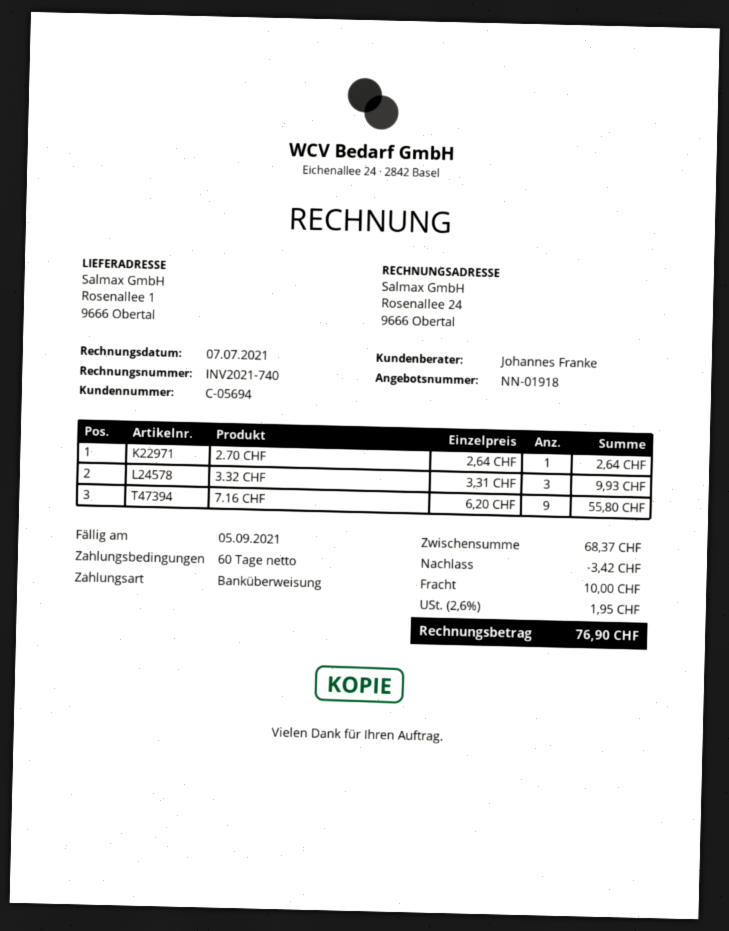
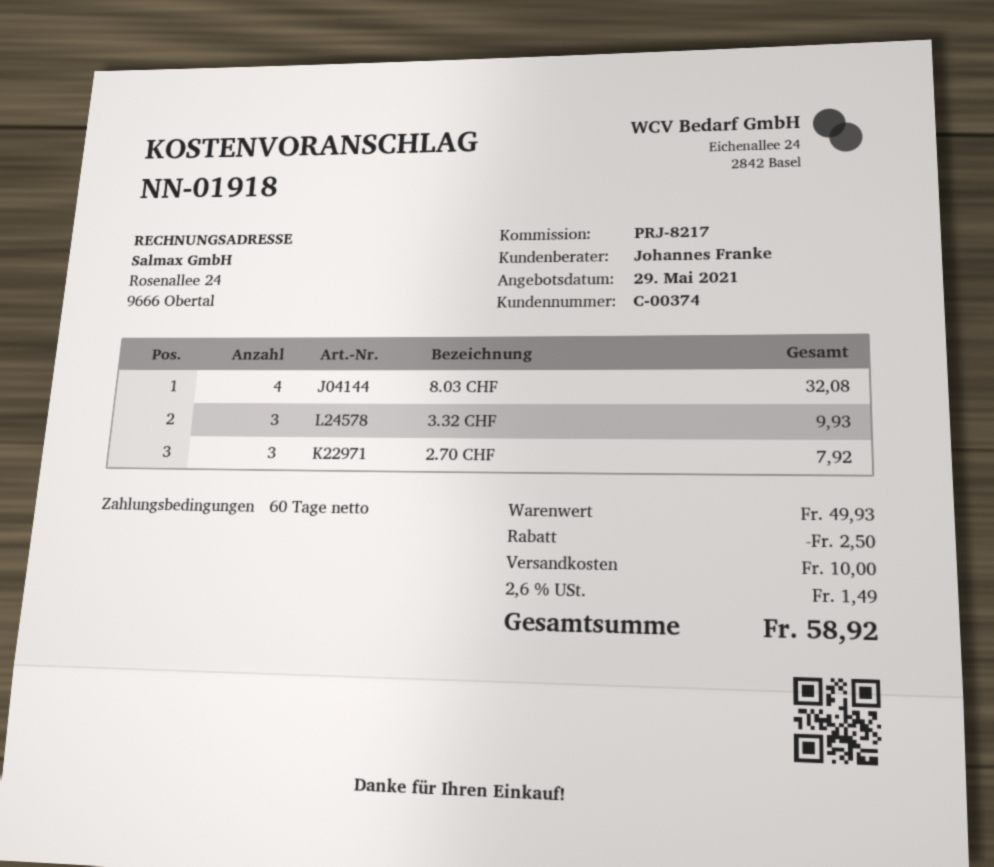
customer number: C-05694 -> C-00374
2.70 CHF: 1 for 2.64 -> 3 for 7.92
7.16 CHF: 9 for 55.80 -> none
8.03 CHF: none -> 4 for 32.08
subtotal: 68.37 -> 49.93
discount: 3.42 -> 2.50
tax: 2.6% = 1.95 -> 2.6% = 1.49
total: 76.90 -> 58.92

